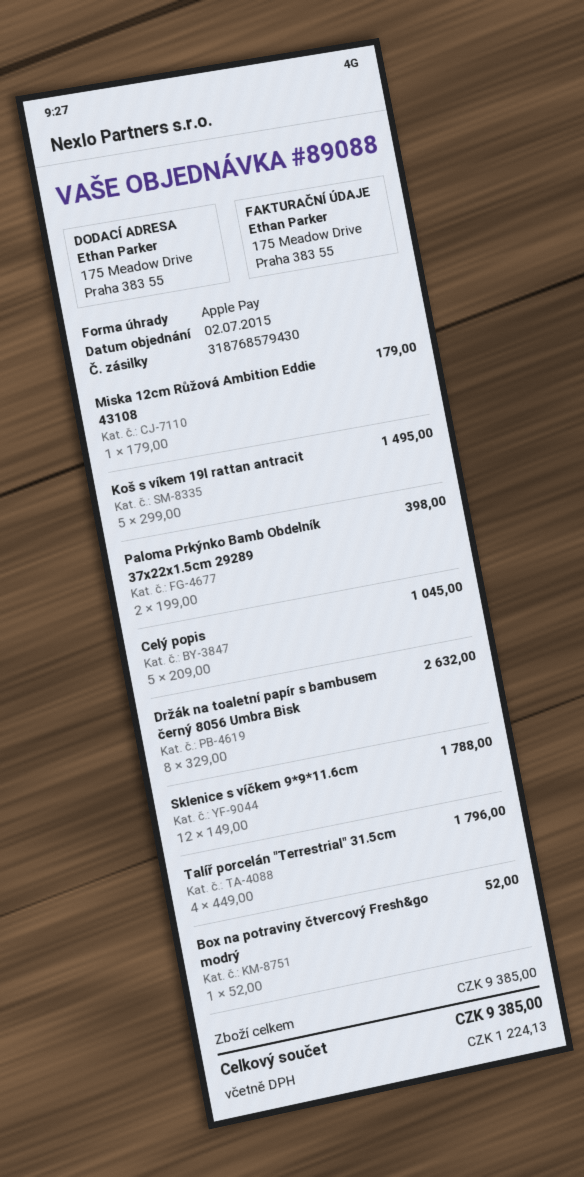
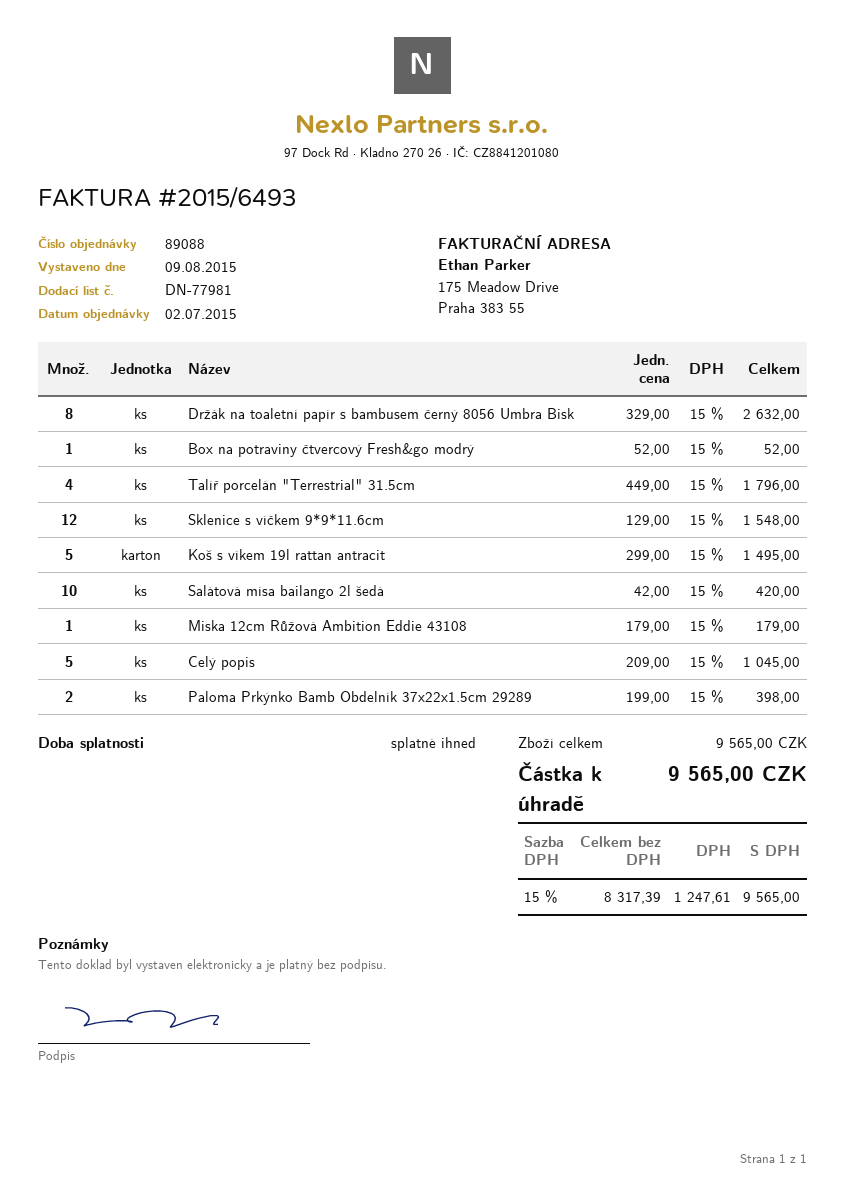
Sklenice s víčkem 9*9*11.6cm: 12 x 149.00 = 1788.00 -> 12 x 129.00 = 1548.00
Salátová mísa bailango 2l šedá: none -> 10 x 42.00 = 420.00
subtotal: 9385.00 -> 9565.00
tax: 1224.13 -> 1247.61
total: 9385.00 -> 9565.00

